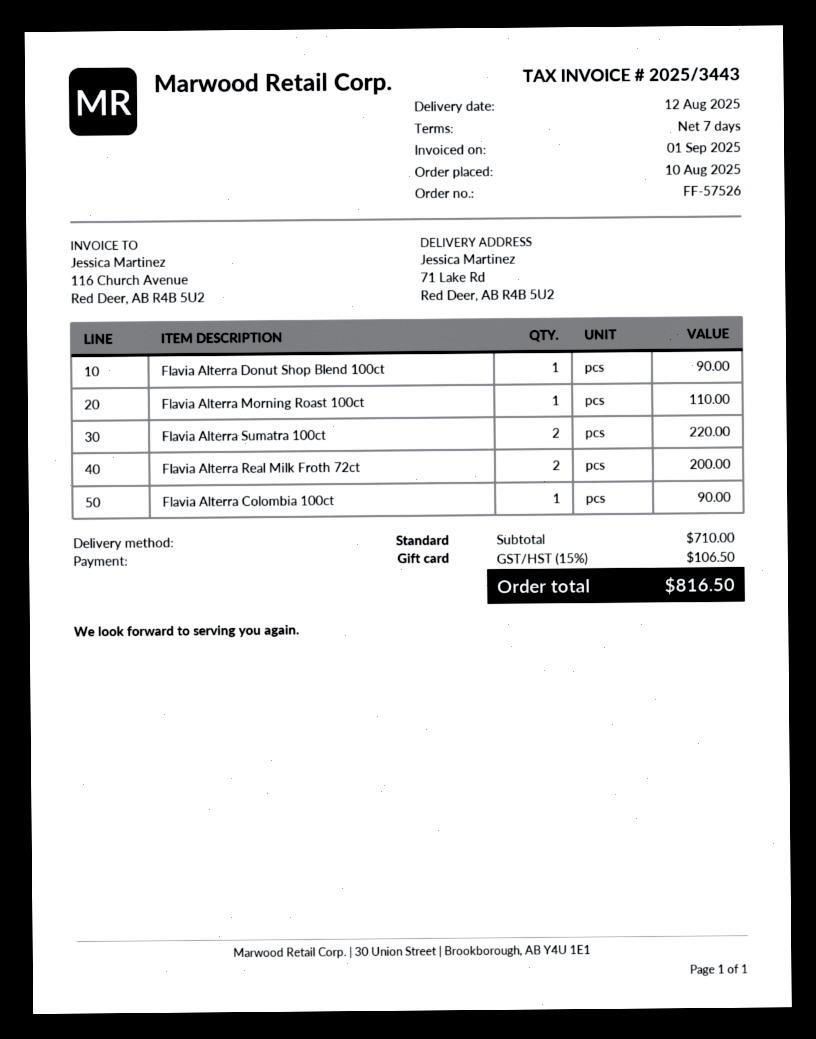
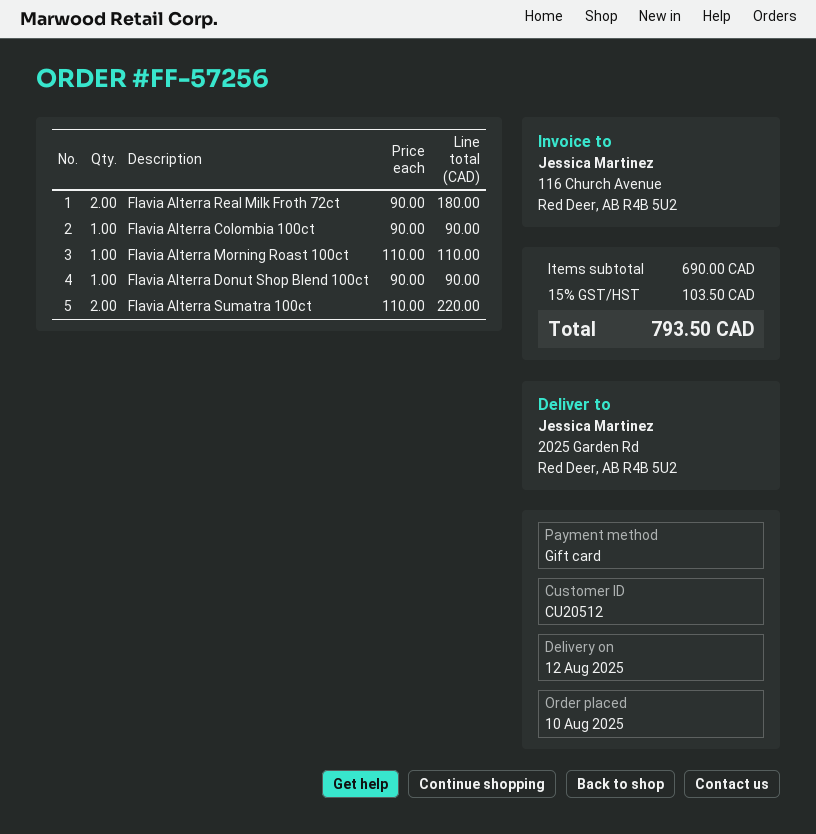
order number: FF-57526 -> FF-57256
ship to: 71 Lake Rd, Red Deer, AB R4B 5U2 -> 2025 Garden Rd, Red Deer, AB R4B 5U2
Flavia Alterra Real Milk Froth 72ct: 2 for 200.00 -> 2 for 180.00
subtotal: 710.00 -> 690.00
tax: 15% = 106.50 -> 15% = 103.50
total: 816.50 -> 793.50

